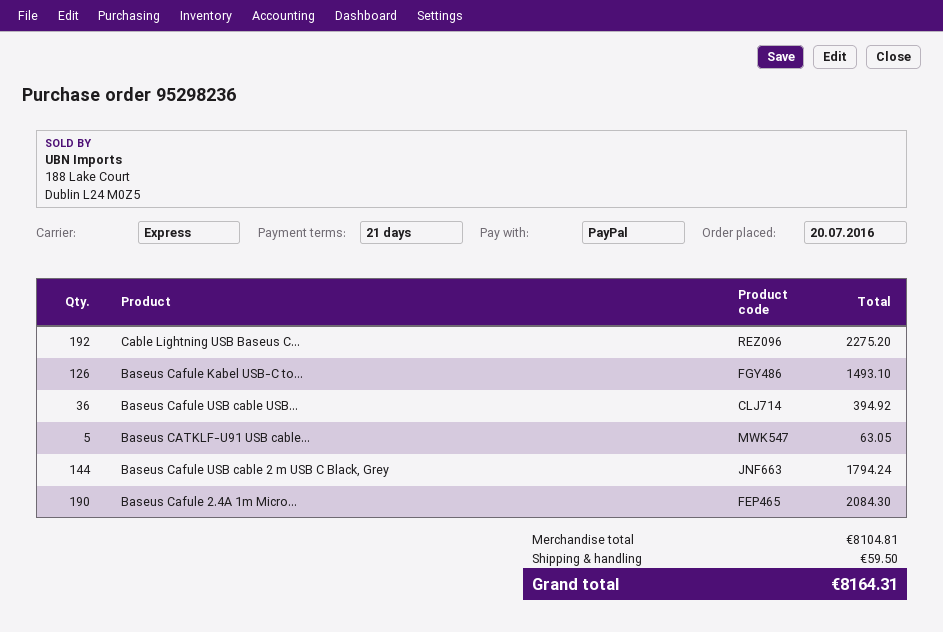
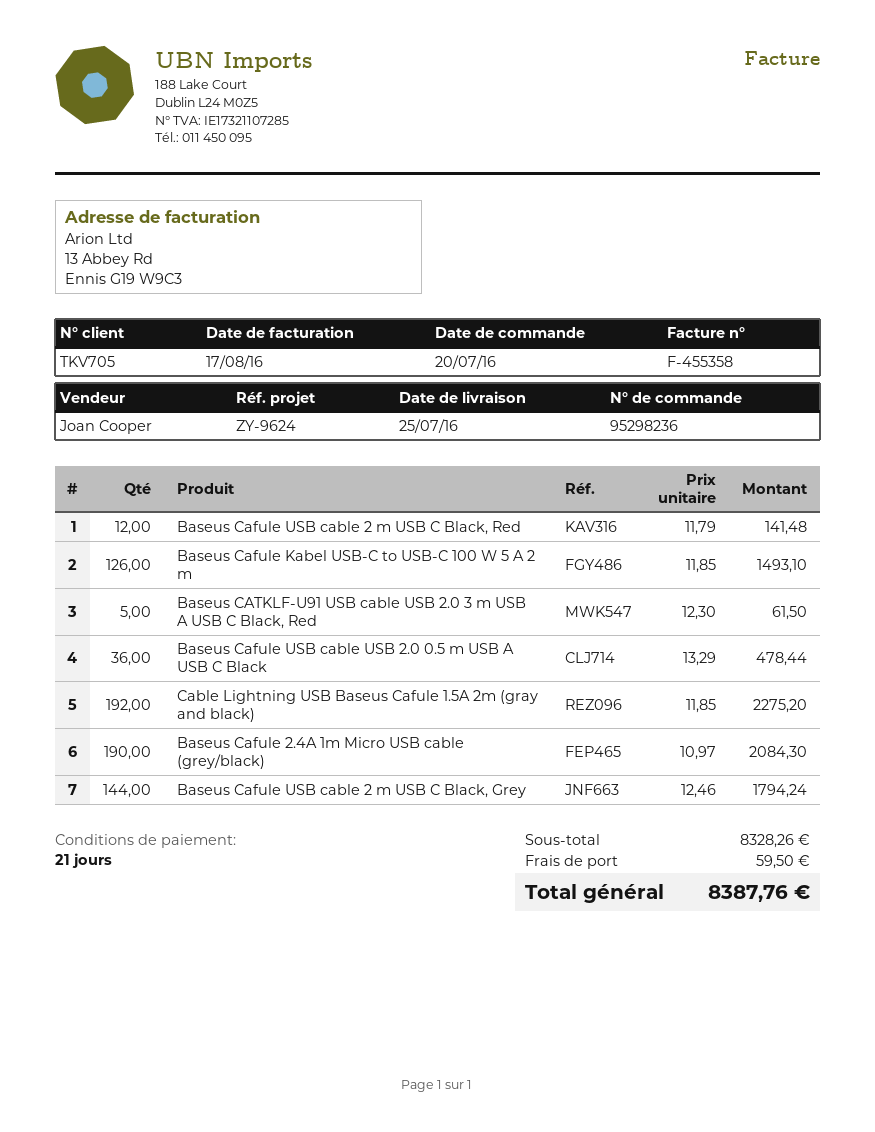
Baseus Cafule USB cable USB...: 36 for 394.92 -> 36 for 478.44
Baseus CATKLF-U91 USB cable...: 5 for 63.05 -> 5 for 61.50
Baseus Cafule USB cable 2 m USB C Black, Red: none -> 12 for 141.48
subtotal: 8104.81 -> 8328.26
total: 8164.31 -> 8387.76

